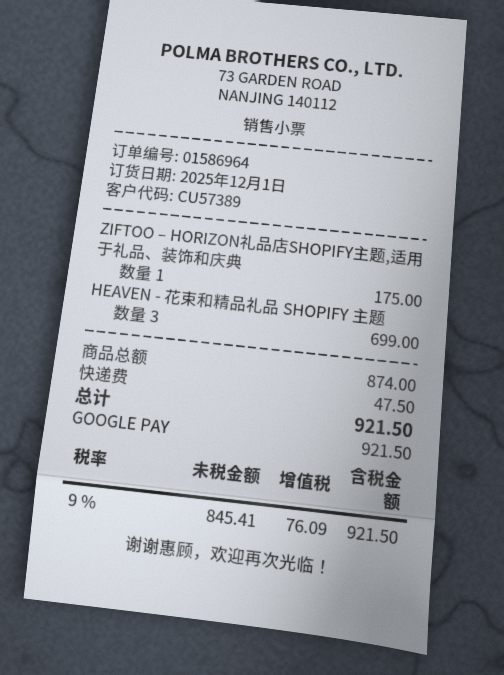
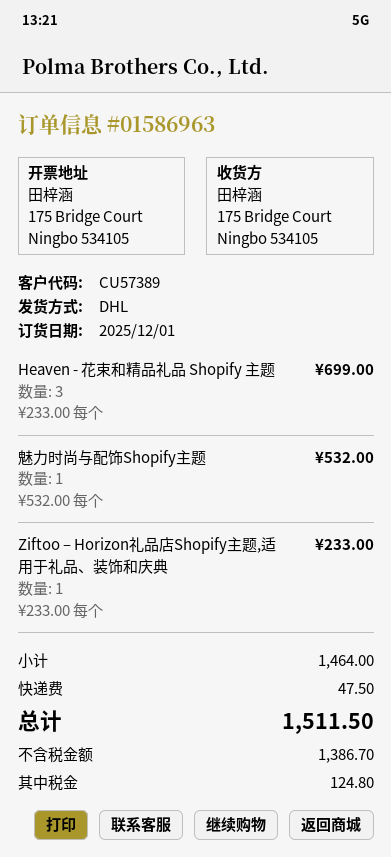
order number: 01586964 -> 01586963
ZIFTOO – HORIZON礼品店SHOPIFY主题,适用于礼品、装饰和庆典: 1 for 175.00 -> 1 for 233.00
魅力时尚与配饰Shopify主题: none -> 1 for 532.00
subtotal: 874.00 -> 1464.00
net: 845.41 -> 1386.70
tax: 76.09 -> 124.80
total: 921.50 -> 1511.50

